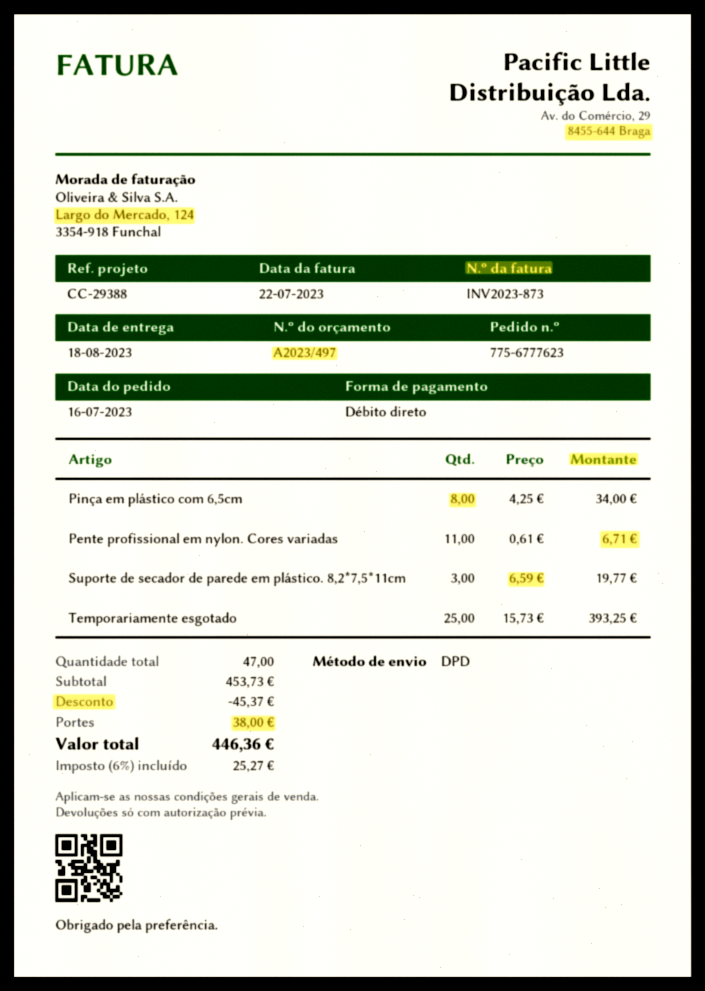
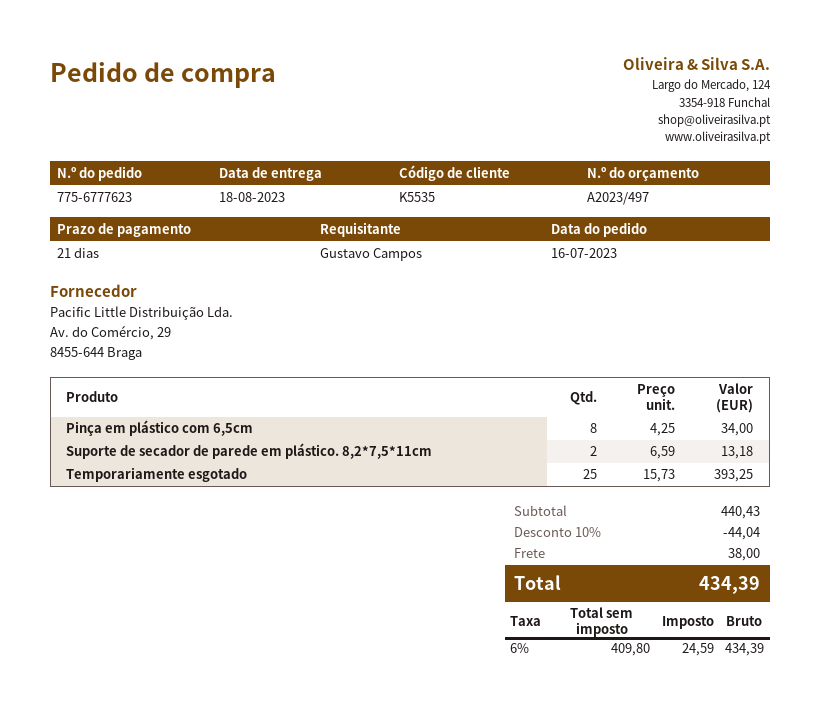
Pente profissional em nylon. Cores variadas: 11 x 0.61 = 6.71 -> none
Suporte de secador de parede em plástico. 8,2*7,5*11cm: 3 x 6.59 = 19.77 -> 2 x 6.59 = 13.18
subtotal: 453.73 -> 440.43
discount: 45.37 -> 44.04
tax: 6% = 25.27 -> 6% = 24.59
total: 446.36 -> 434.39

